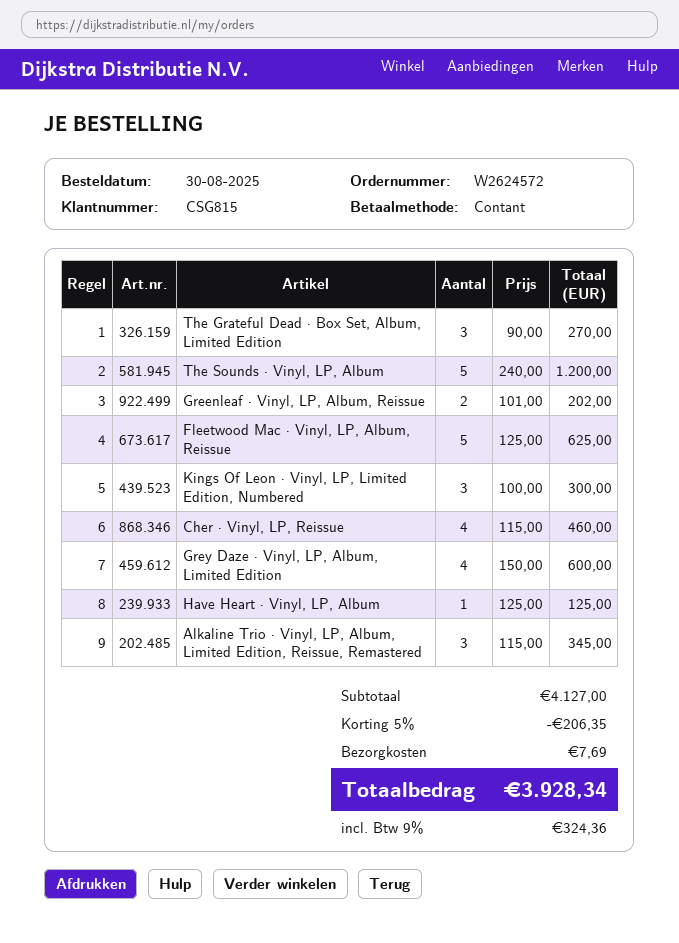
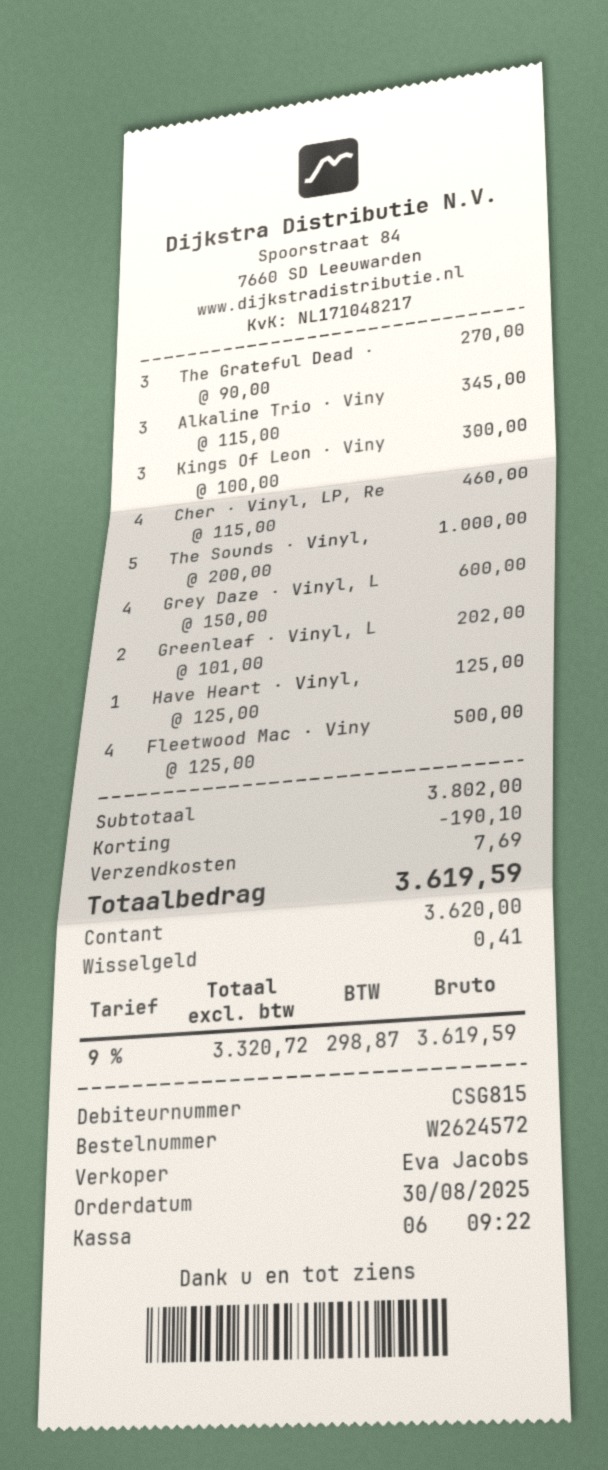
The Sounds · Vinyl, LP, Album: 5 x 240.00 = 1200.00 -> 5 x 200.00 = 1000.00
Fleetwood Mac · Vinyl, LP, Album, Reissue: 5 x 125.00 = 625.00 -> 4 x 125.00 = 500.00
subtotal: 4127.00 -> 3802.00
discount: 206.35 -> 190.10
tax: 9% = 324.36 -> 9% = 298.87
total: 3928.34 -> 3619.59

